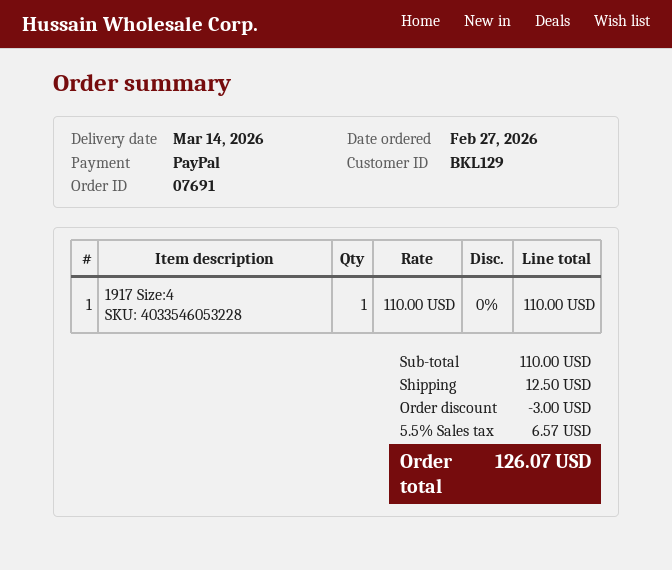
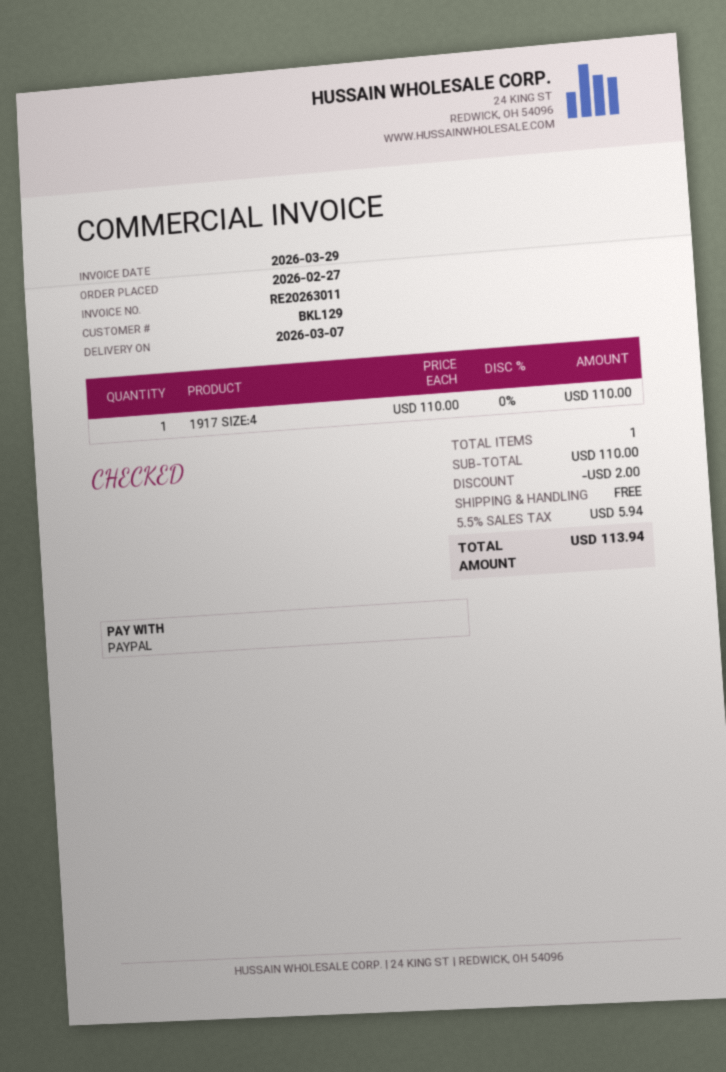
delivery date: 2026-03-14 -> 2026-03-07
discount: 3.00 -> 2.00
shipping: 12.50 -> 0.00
tax: 5.5% = 6.57 -> 5.5% = 5.94
total: 126.07 -> 113.94

